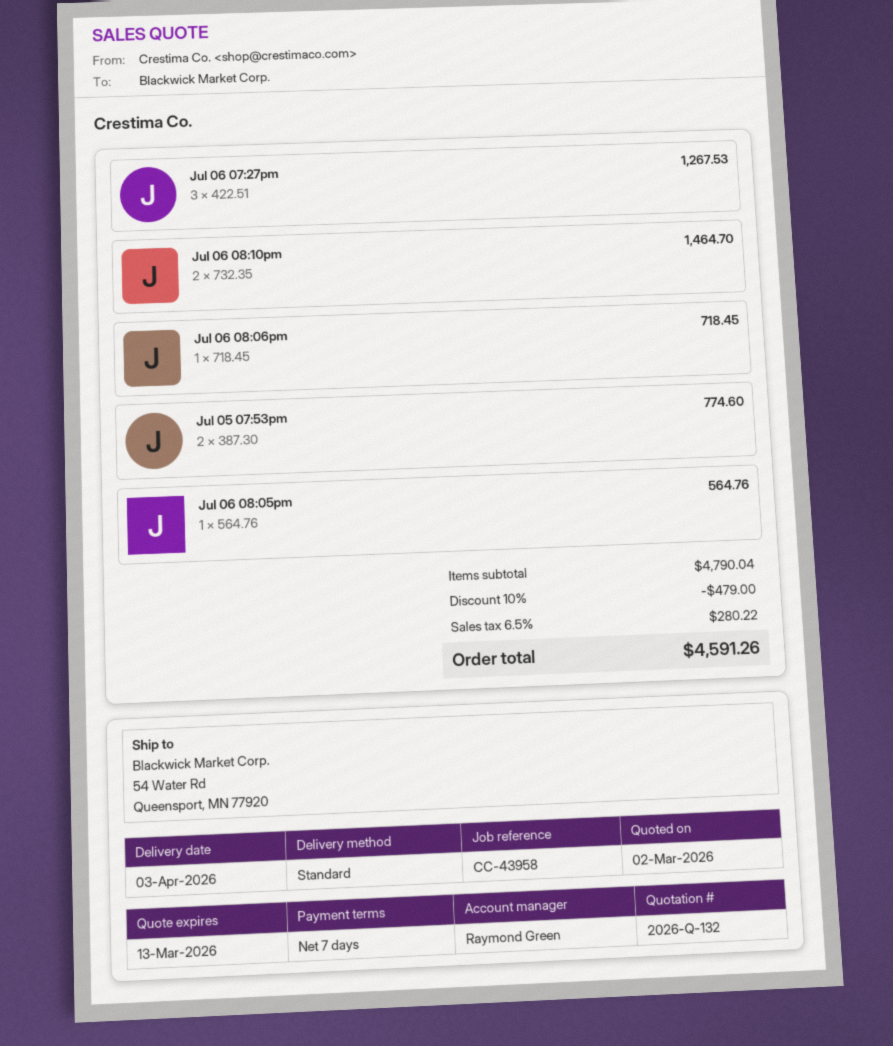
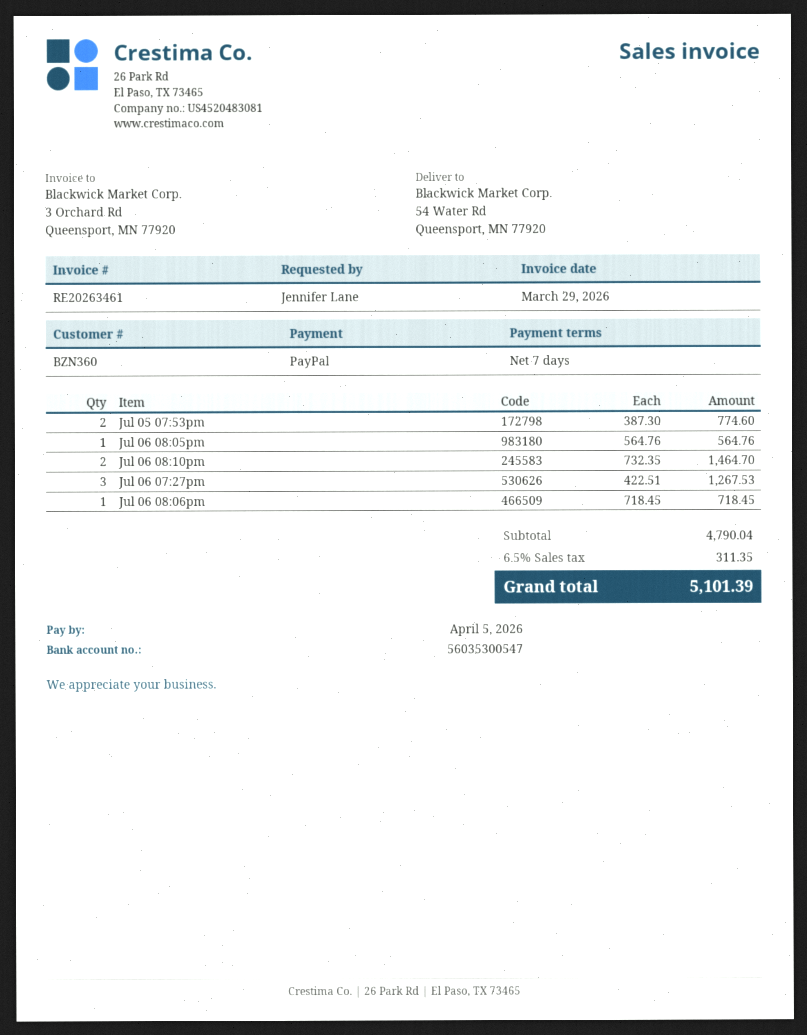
discount: 10% = 479.00 -> none
tax: 6.5% = 280.22 -> 6.5% = 311.35
total: 4591.26 -> 5101.39

